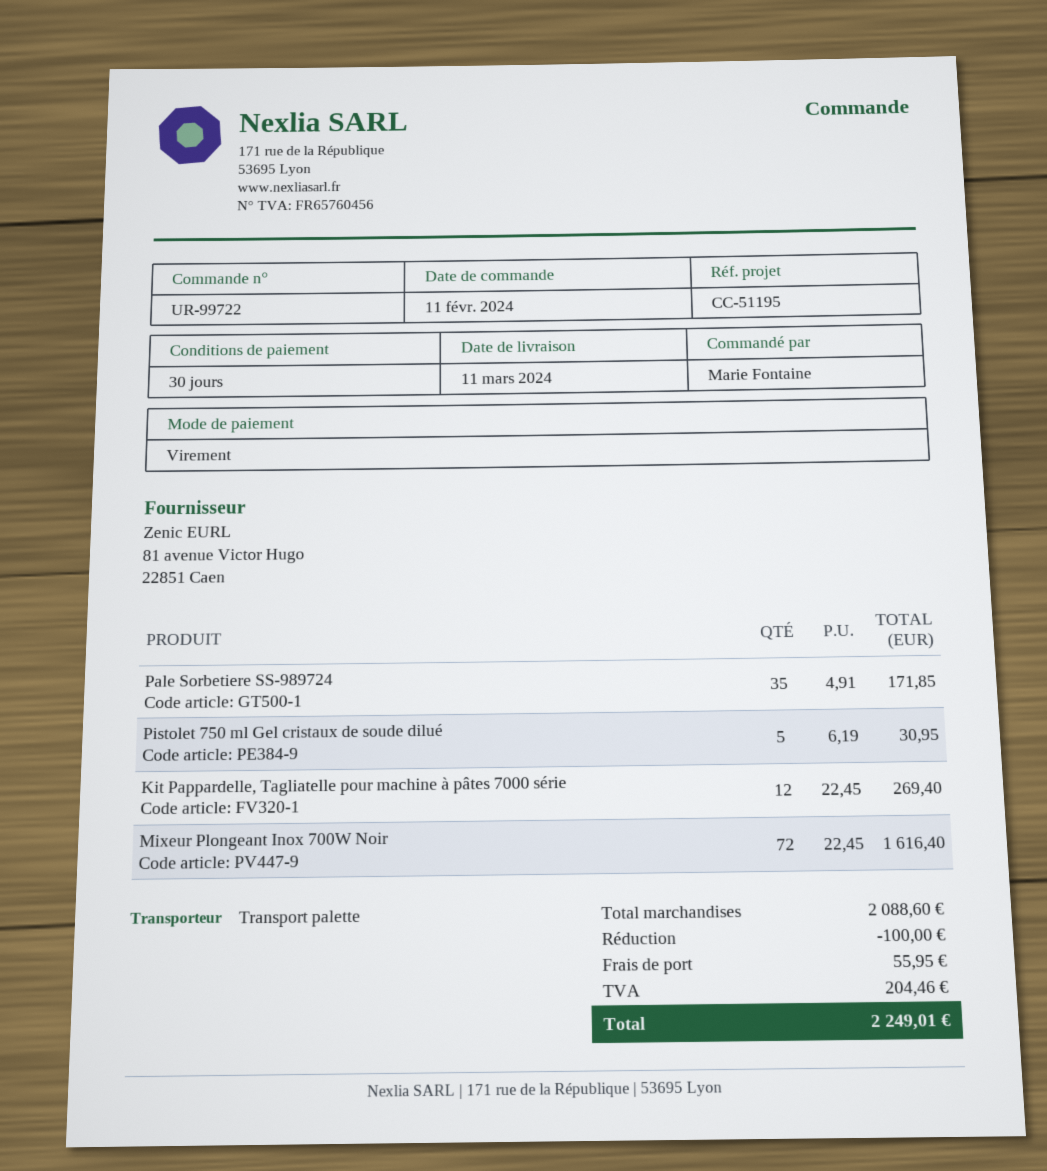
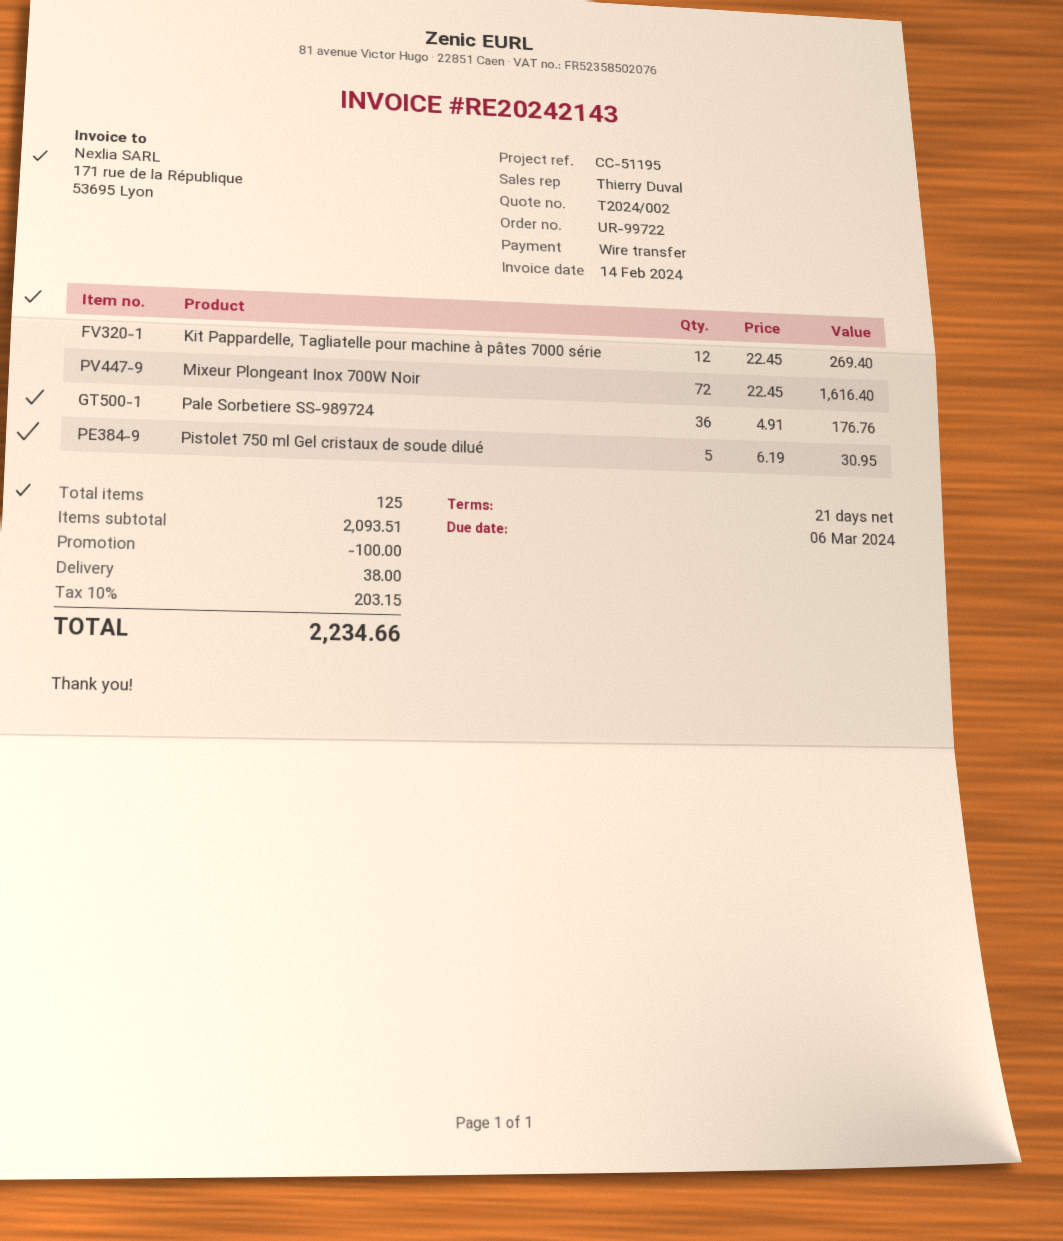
payment terms: 30 days -> 21 days
Pale Sorbetiere SS-989724: 35 x 4.91 = 171.85 -> 36 x 4.91 = 176.76
subtotal: 2088.60 -> 2093.51
shipping: 55.95 -> 38.00
tax: 204.46 -> 203.15
total: 2249.01 -> 2234.66

